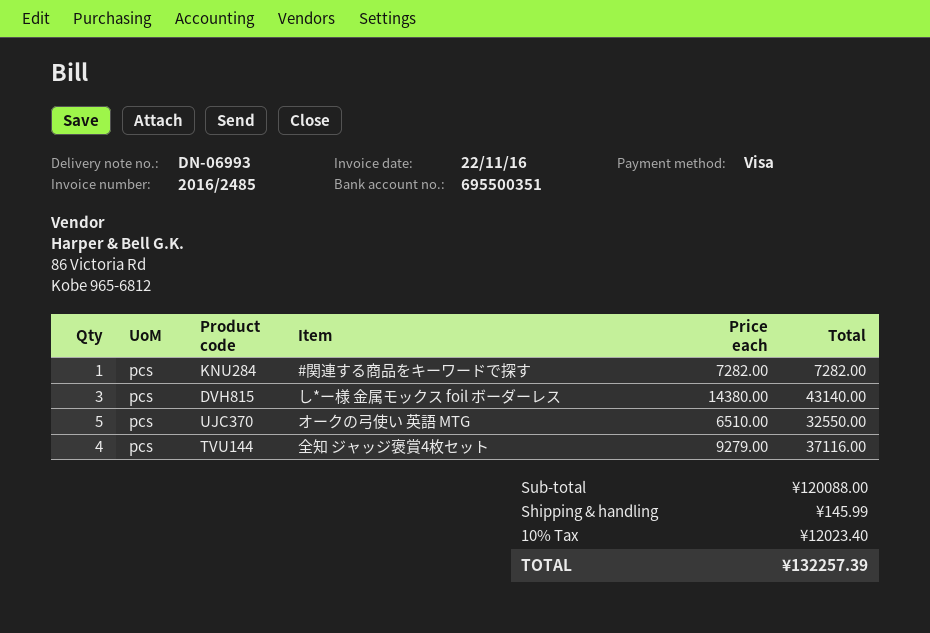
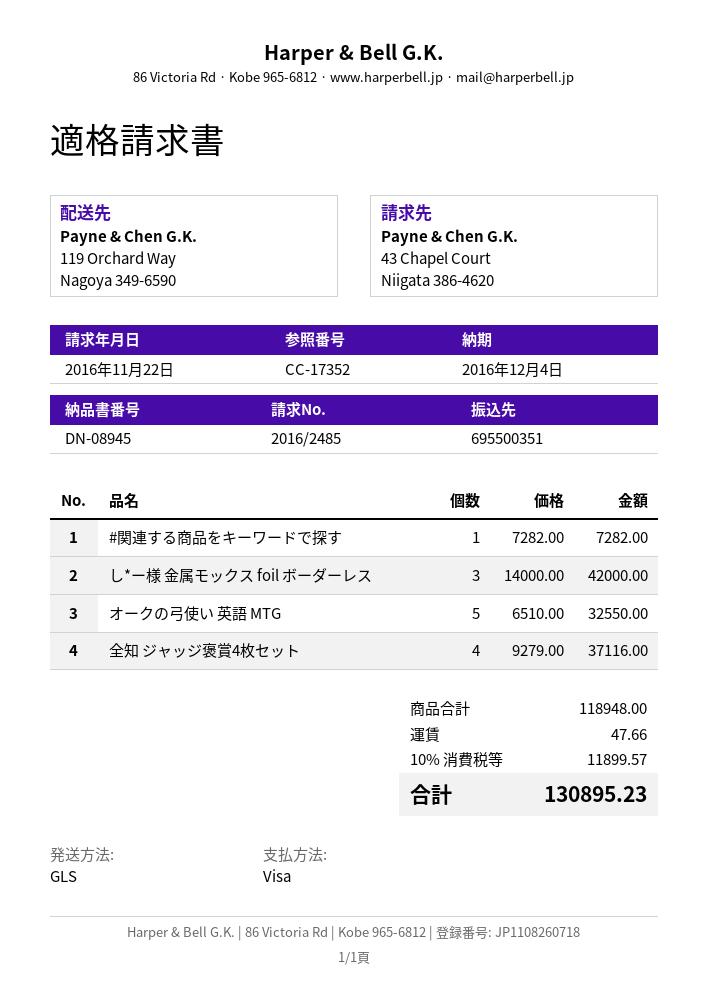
delivery note number: DN-06993 -> DN-08945
し*ー様 金属モックス foil ボーダーレス: 3 x 14380.00 = 43140.00 -> 3 x 14000.00 = 42000.00
subtotal: 120088.00 -> 118948.00
shipping: 145.99 -> 47.66
tax: 10% = 12023.40 -> 10% = 11899.57
total: 132257.39 -> 130895.23

